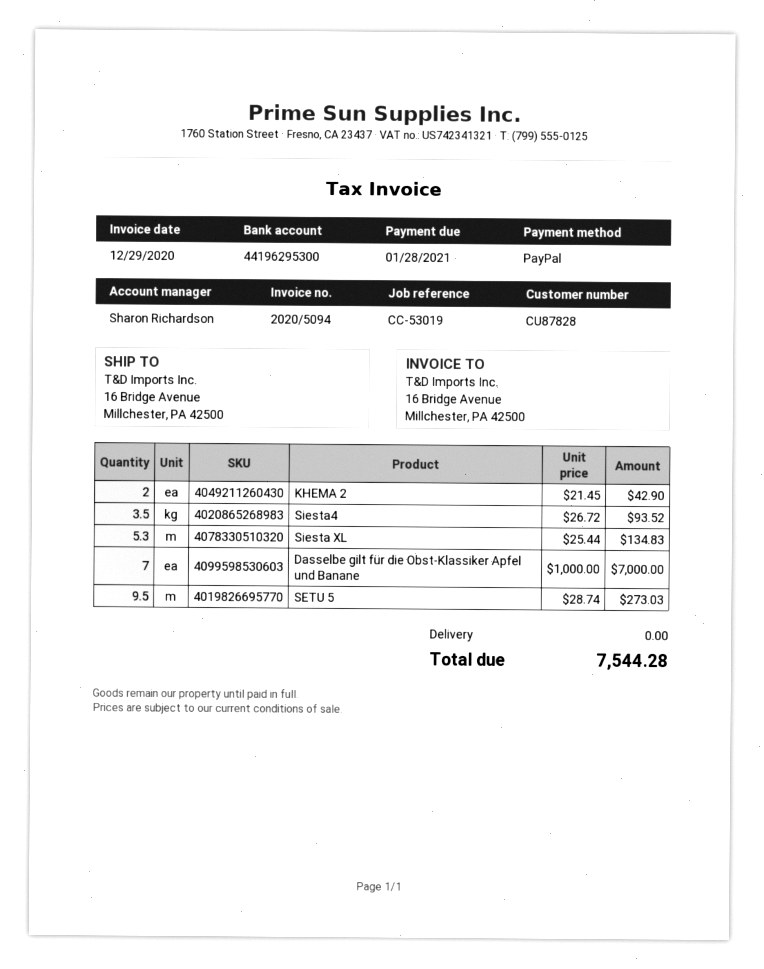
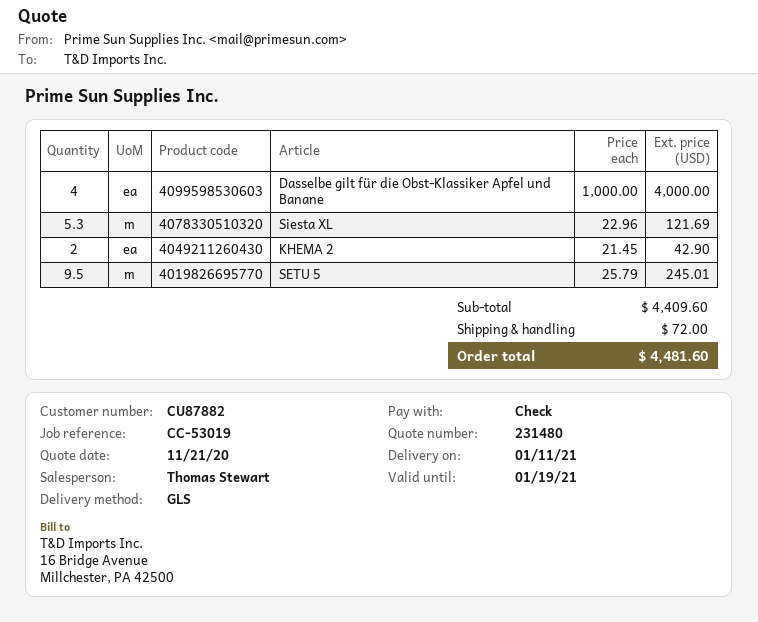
customer number: CU87828 -> CU87882
sales rep: Sharon Richardson -> Thomas Stewart
payment method: PayPal -> cheque
Siesta4: 3.5 x 26.72 = 93.52 -> none
Siesta XL: 5.3 x 25.44 = 134.83 -> 5.3 x 22.96 = 121.69
Dasselbe gilt für die Obst-Klassiker Apfel und Banane: 7 x 1000.00 = 7000.00 -> 4 x 1000.00 = 4000.00
SETU 5: 9.5 x 28.74 = 273.03 -> 9.5 x 25.79 = 245.01
shipping: 0.00 -> 72.00
total: 7544.28 -> 4481.60

